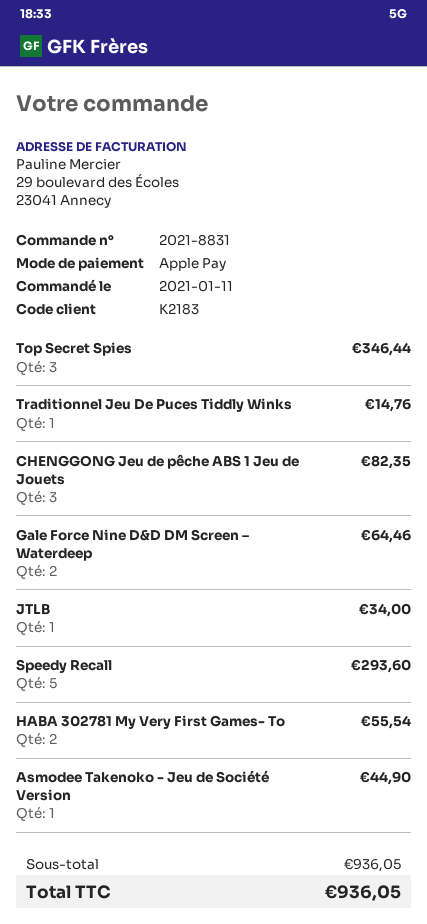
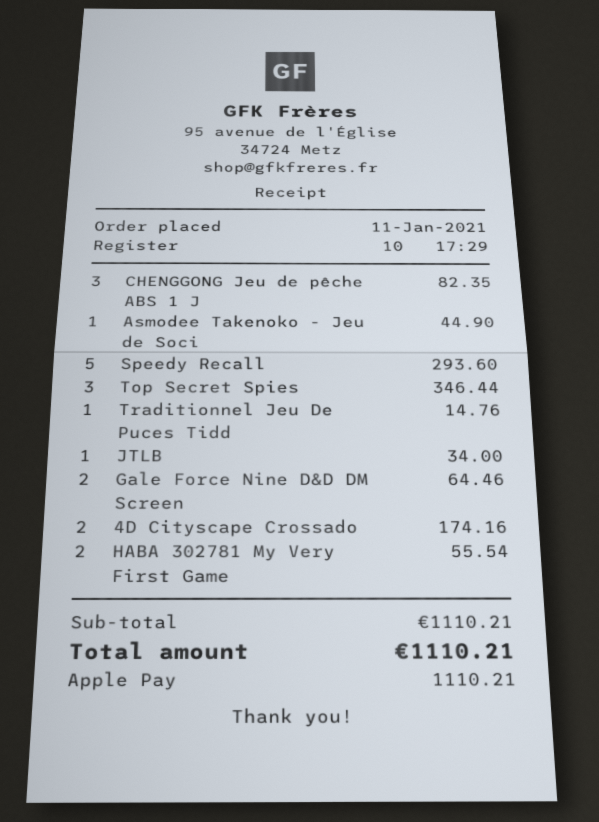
4D Cityscape Crossado: none -> 2 for 174.16
subtotal: 936.05 -> 1110.21
total: 936.05 -> 1110.21

